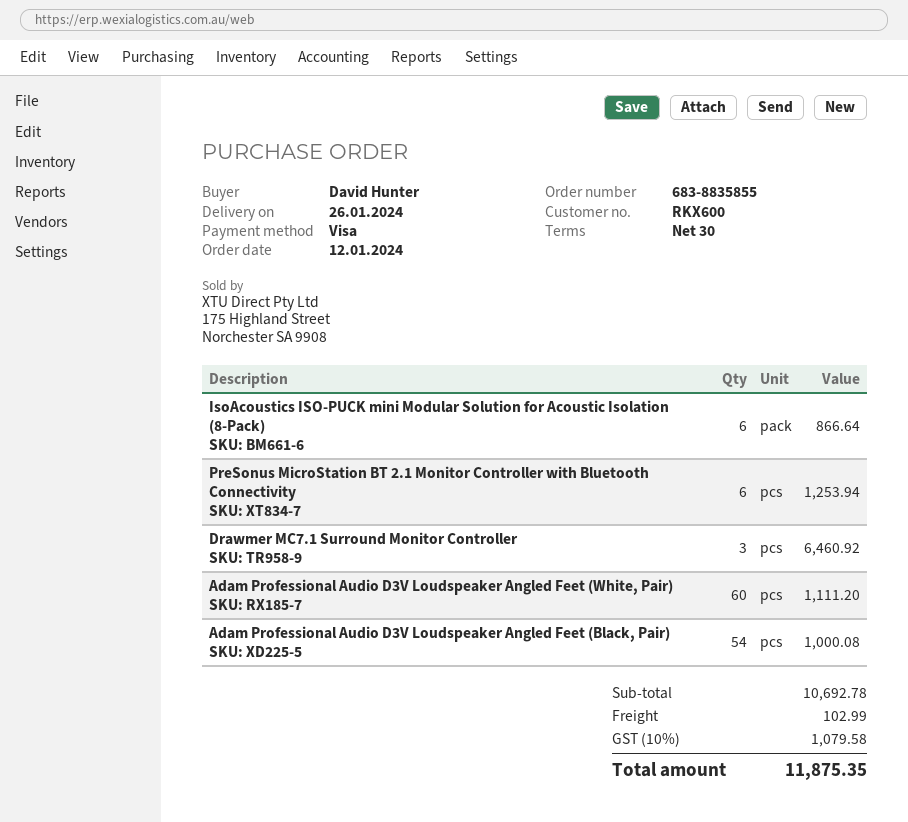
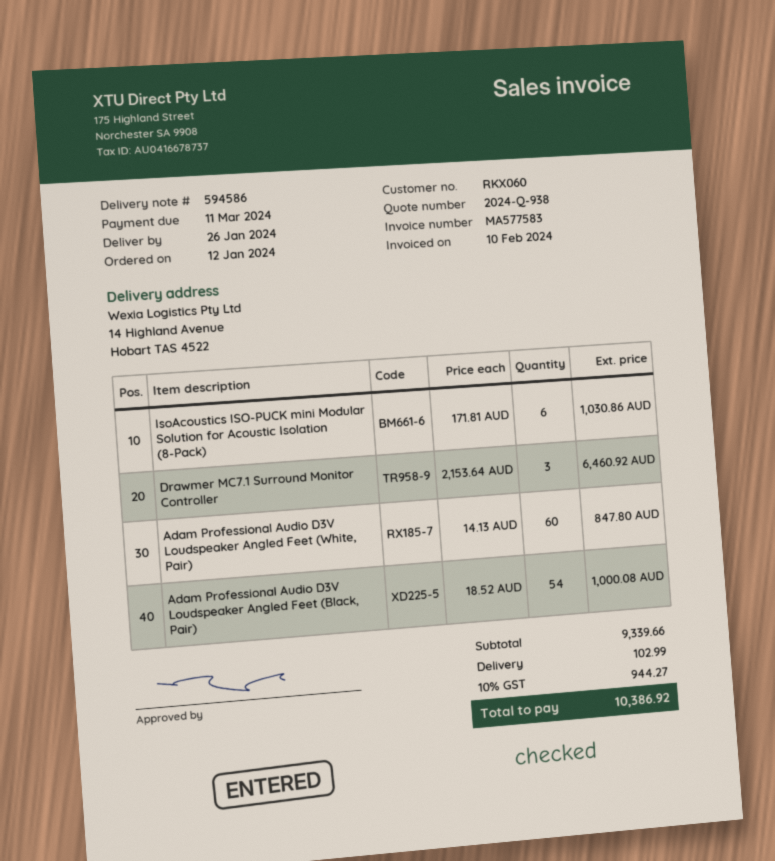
customer number: RKX600 -> RKX060
IsoAcoustics ISO-PUCK mini Modular Solution for Acoustic Isolation (8-Pack): 6 for 866.64 -> 6 for 1030.86
PreSonus MicroStation BT 2.1 Monitor Controller with Bluetooth Connectivity: 6 for 1253.94 -> none
Adam Professional Audio D3V Loudspeaker Angled Feet (White, Pair): 60 for 1111.20 -> 60 for 847.80
subtotal: 10692.78 -> 9339.66
tax: 10% = 1079.58 -> 10% = 944.27
total: 11875.35 -> 10386.92

